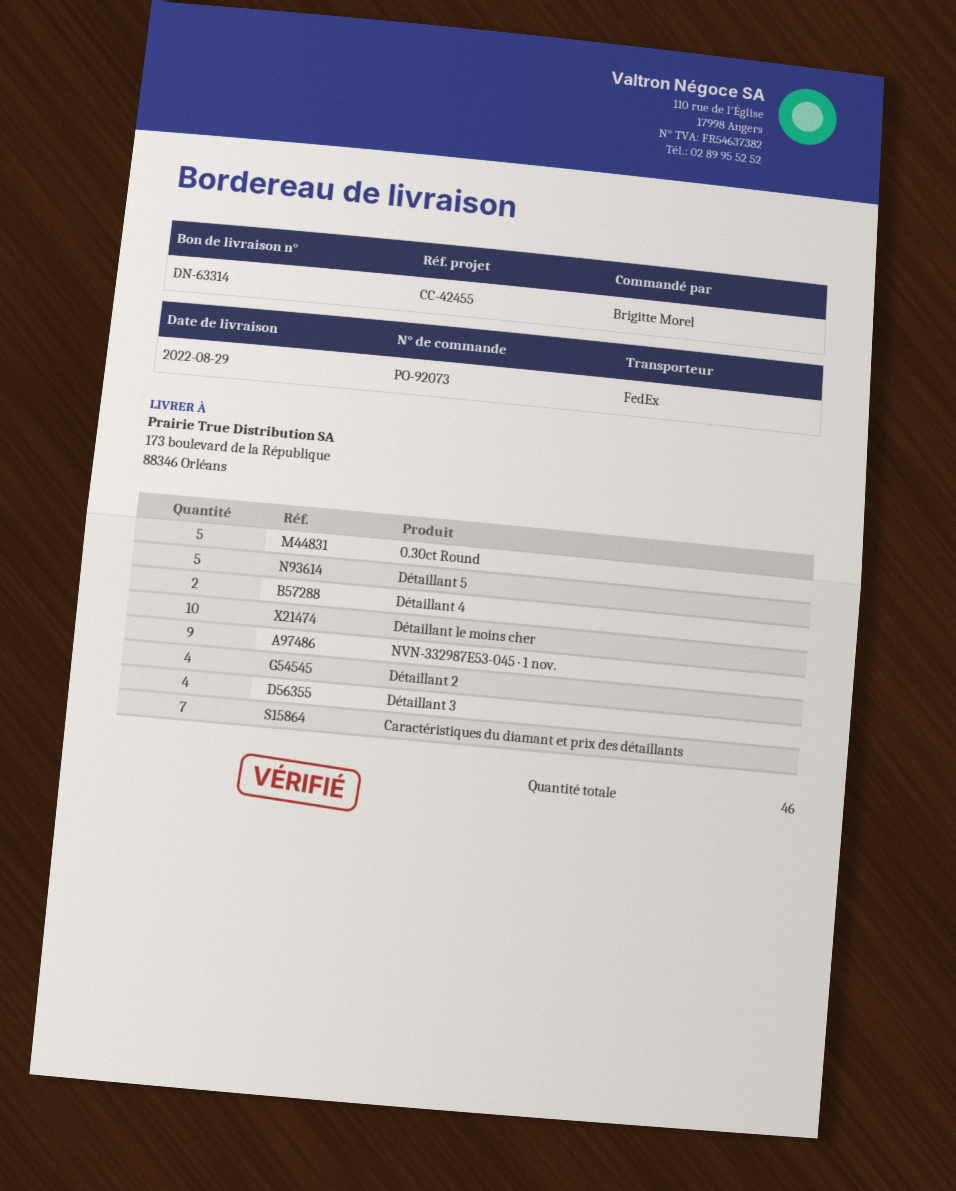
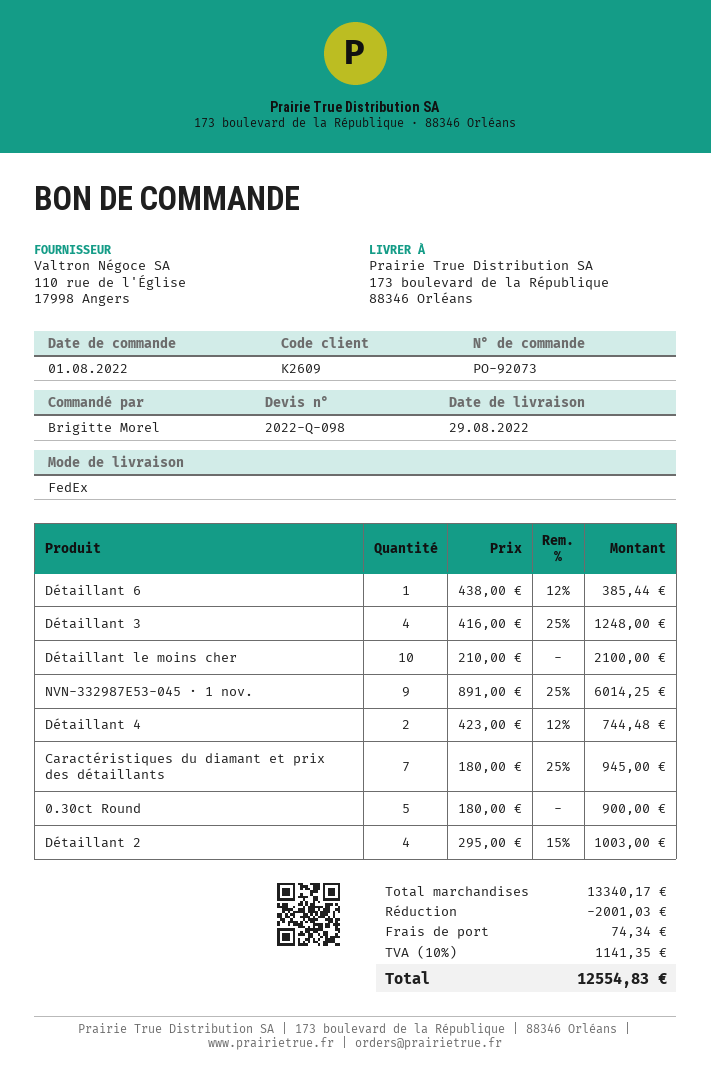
Détaillant 5: 5 -> none
Détaillant 6: none -> 1

